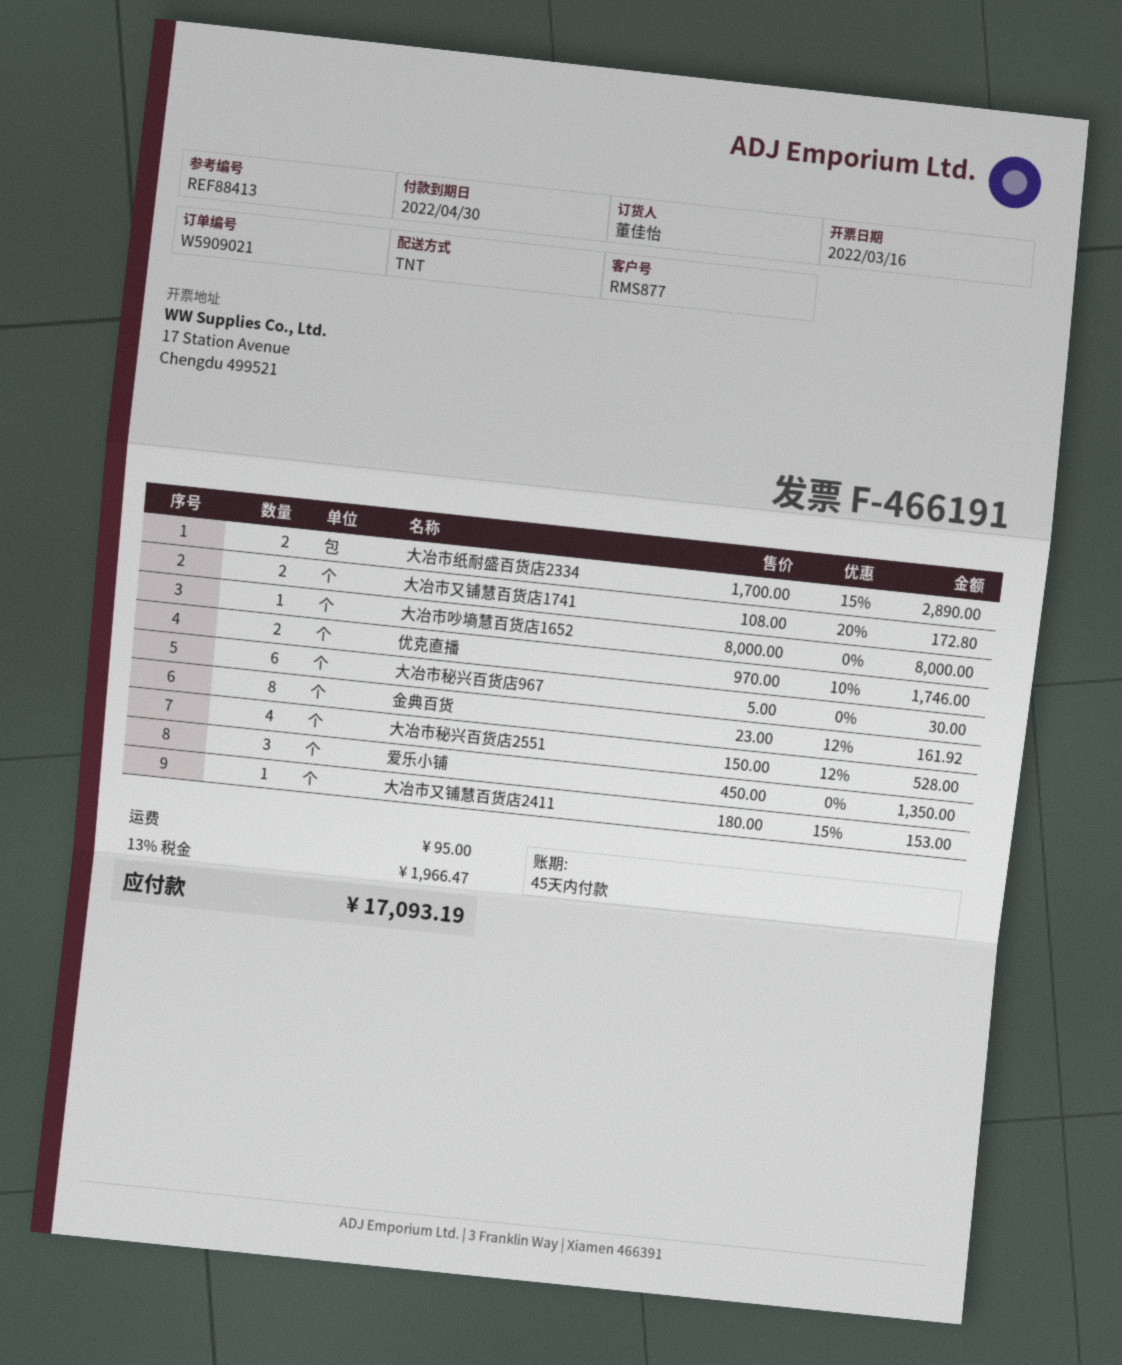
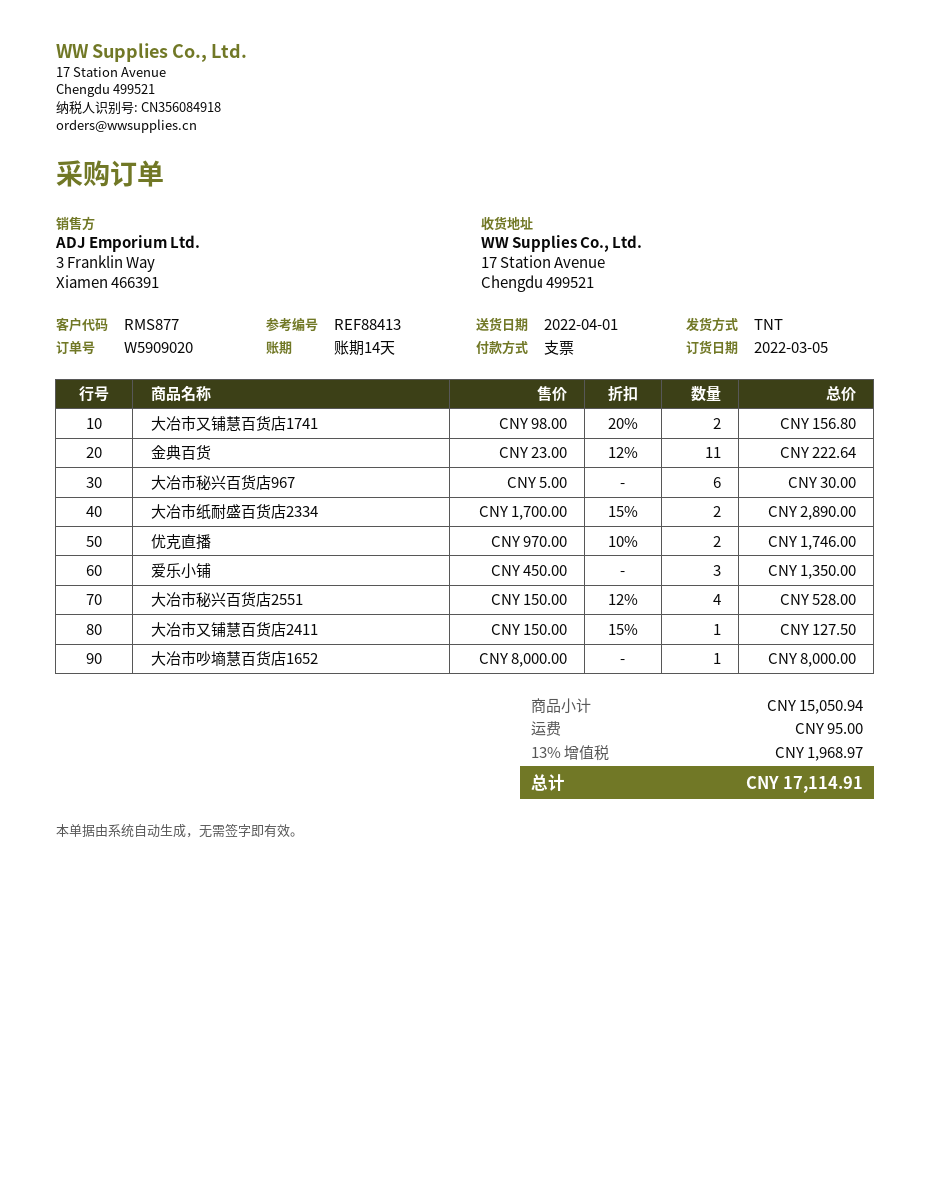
order number: W5909021 -> W5909020
payment terms: 45 days -> 14 days
大冶市又铺慧百货店1741: 2 x 108.00 - 20% = 172.80 -> 2 x 98.00 - 20% = 156.80
金典百货: 8 x 23.00 - 12% = 161.92 -> 11 x 23.00 - 12% = 222.64
大冶市又铺慧百货店2411: 1 x 180.00 - 15% = 153.00 -> 1 x 150.00 - 15% = 127.50
tax: 13% = 1966.47 -> 13% = 1968.97
total: 17093.19 -> 17114.91

